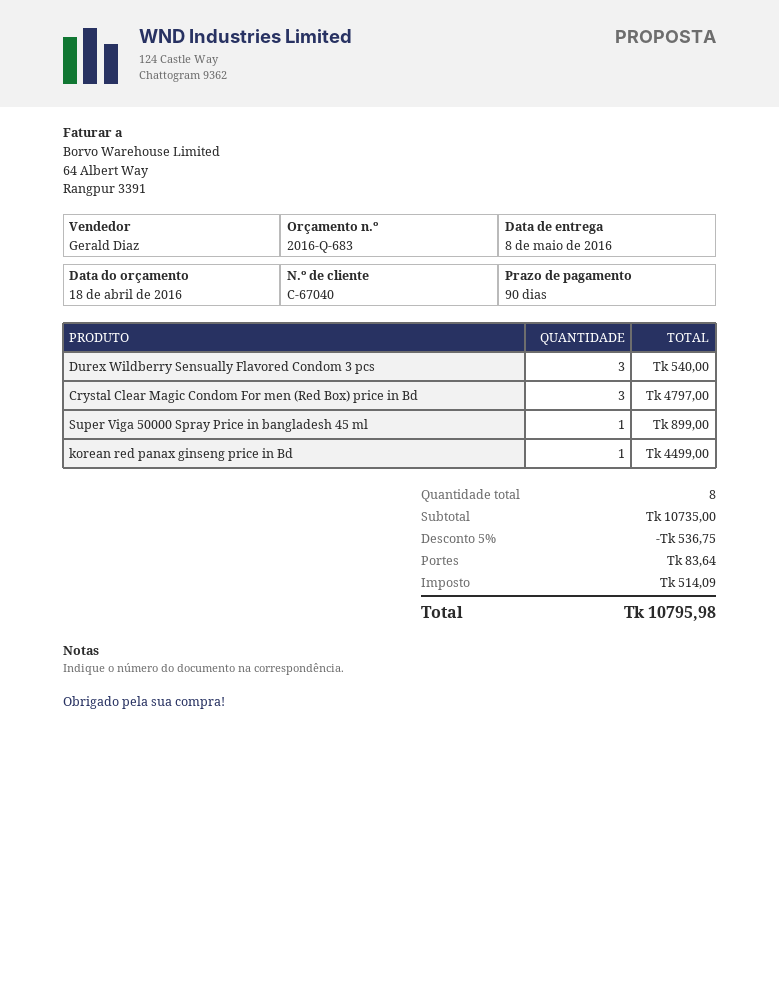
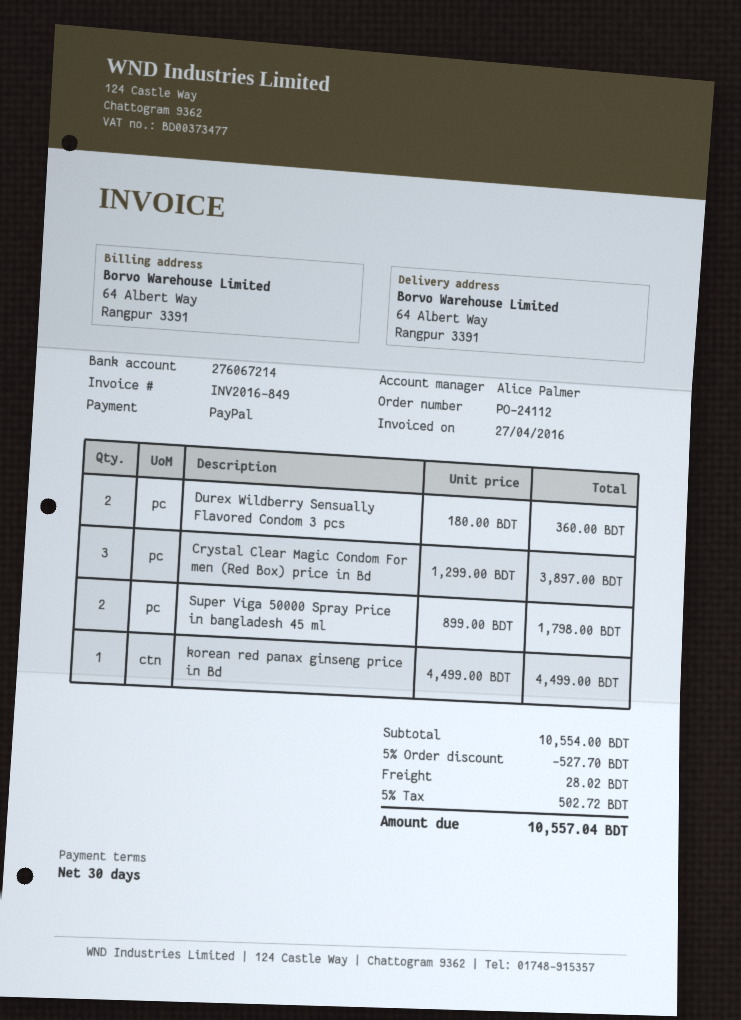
payment terms: 90 days -> 30 days
sales rep: Gerald Diaz -> Alice Palmer
Durex Wildberry Sensually Flavored Condom 3 pcs: 3 for 540.00 -> 2 for 360.00
Crystal Clear Magic Condom For men (Red Box) price in Bd: 3 for 4797.00 -> 3 for 3897.00
Super Viga 50000 Spray Price in bangladesh 45 ml: 1 for 899.00 -> 2 for 1798.00
subtotal: 10735.00 -> 10554.00
discount: 5% = 536.75 -> 5% = 527.70
shipping: 83.64 -> 28.02
tax: 514.09 -> 502.72
total: 10795.98 -> 10557.04

